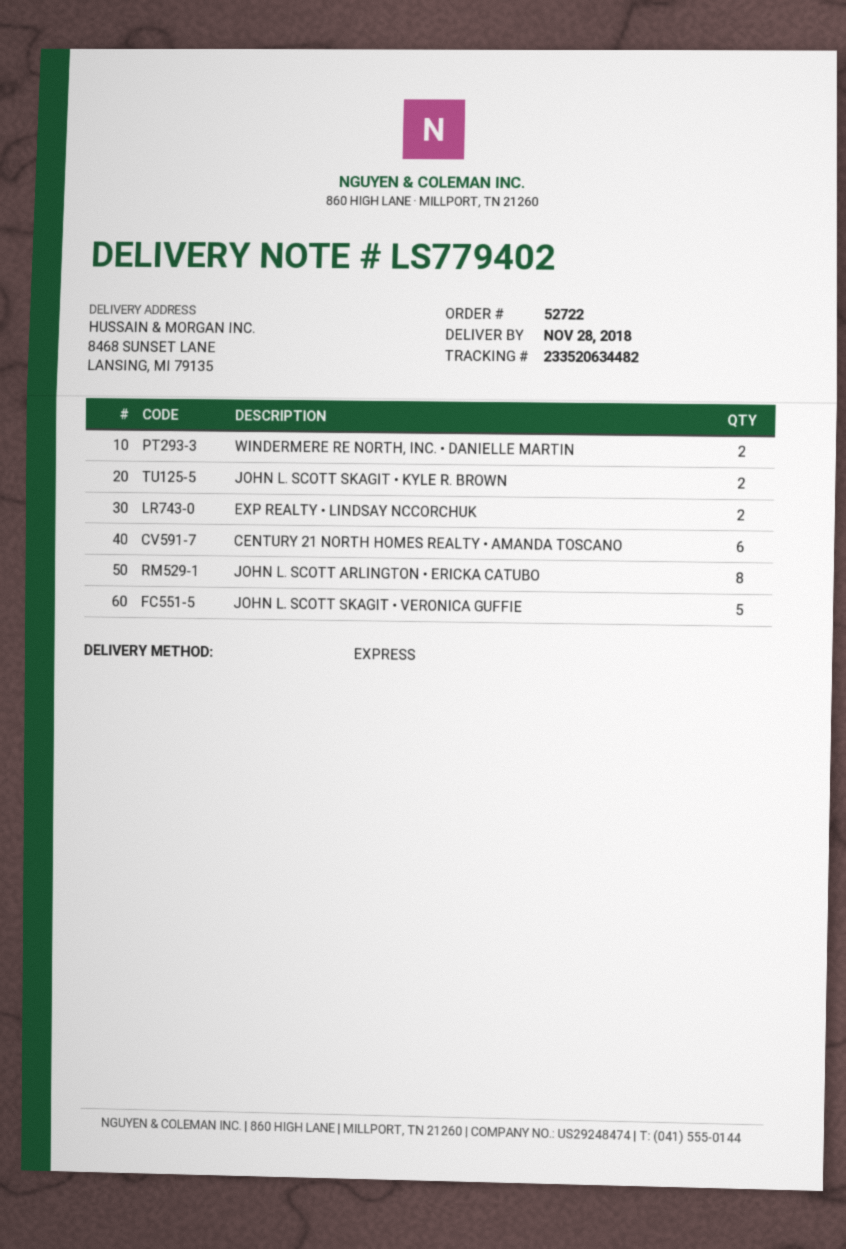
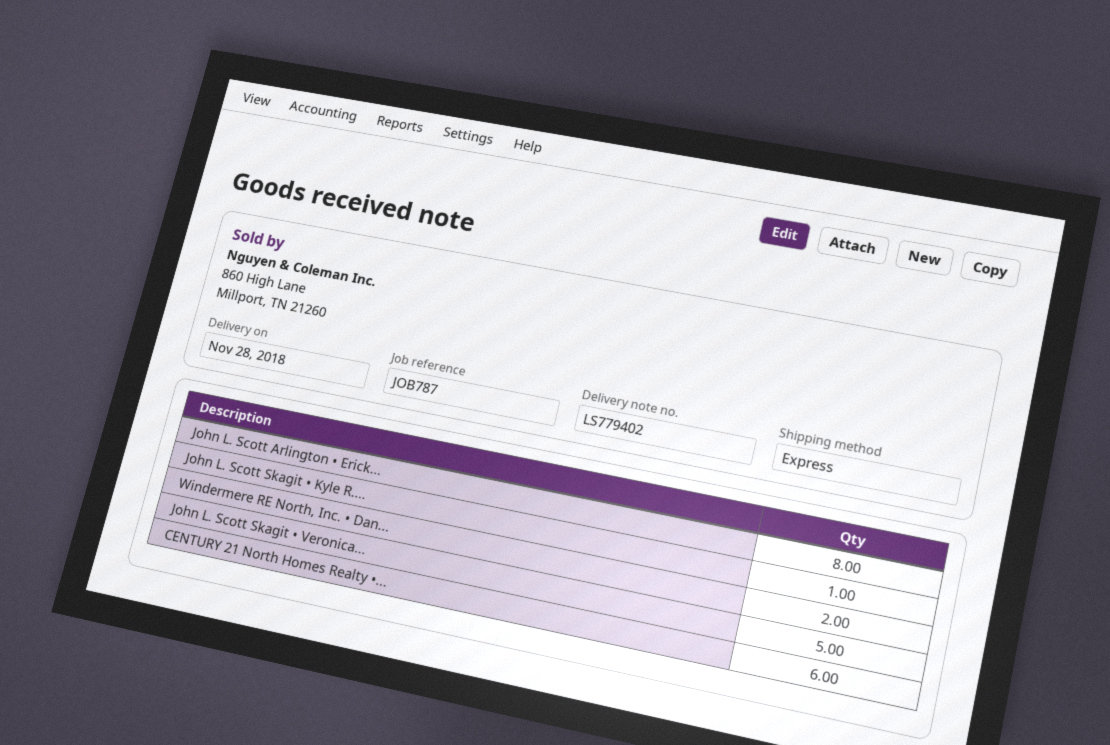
JOHN L. SCOTT SKAGIT • KYLE R. BROWN: 2 -> 1
EXP REALTY • LINDSAY NCCORCHUK: 2 -> none

